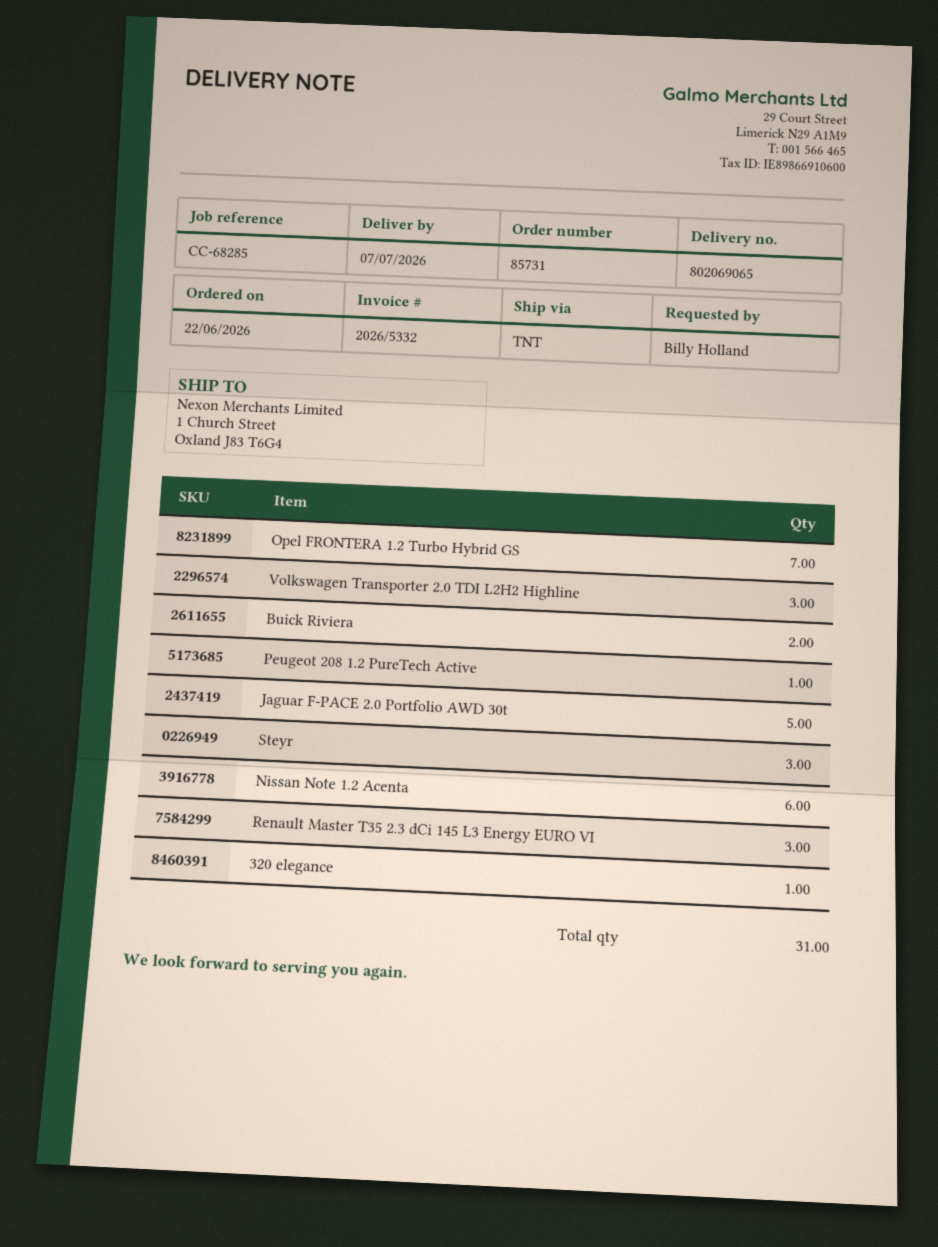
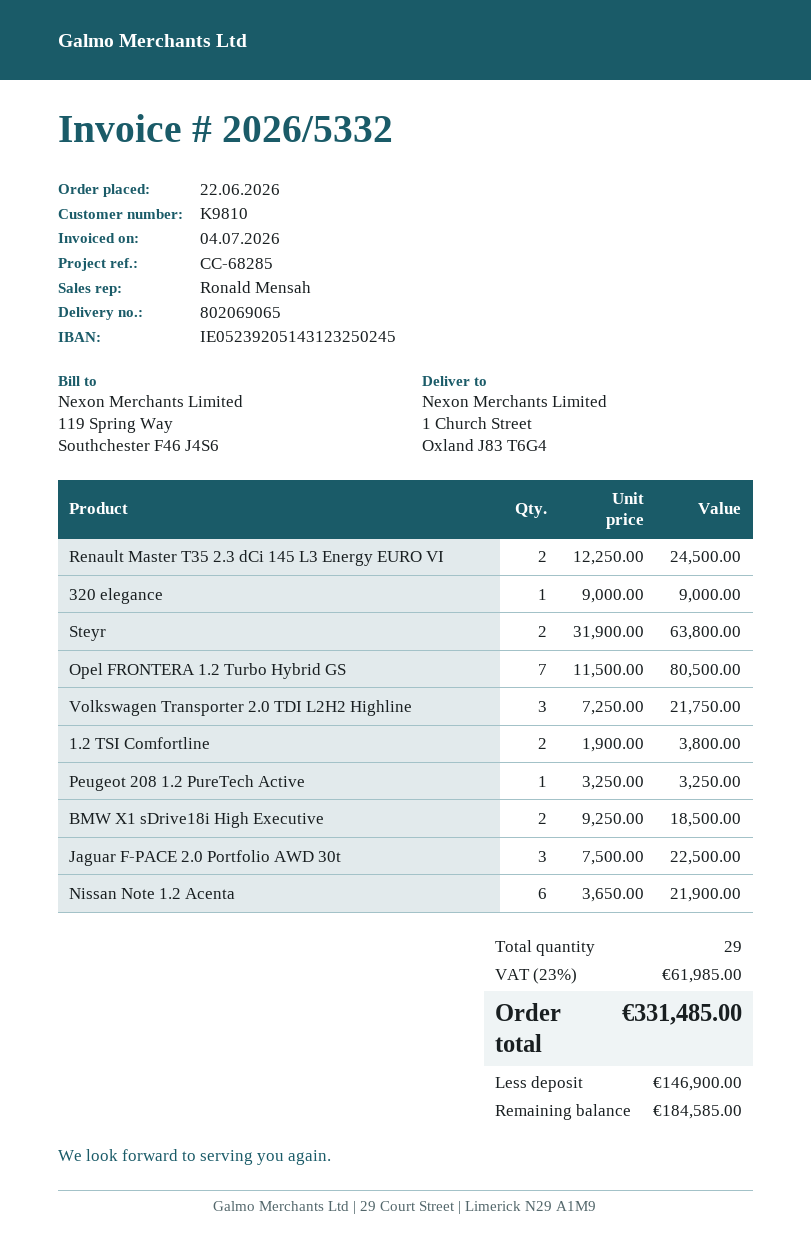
Buick Riviera: 2 -> none
Jaguar F-PACE 2.0 Portfolio AWD 30t: 5 -> 3
Steyr: 3 -> 2
Renault Master T35 2.3 dCi 145 L3 Energy EURO VI: 3 -> 2
1.2 TSI Comfortline: none -> 2
BMW X1 sDrive18i High Executive: none -> 2
total quantity: 31 -> 29

